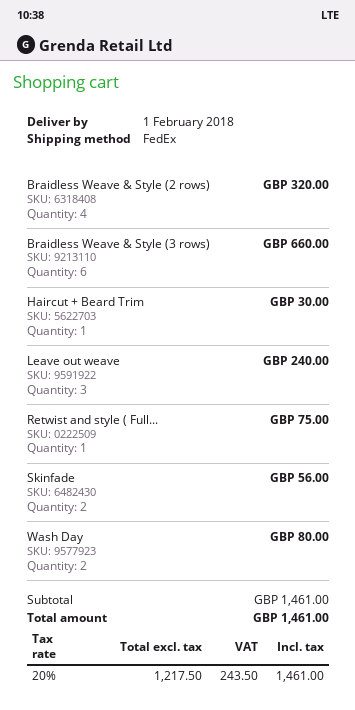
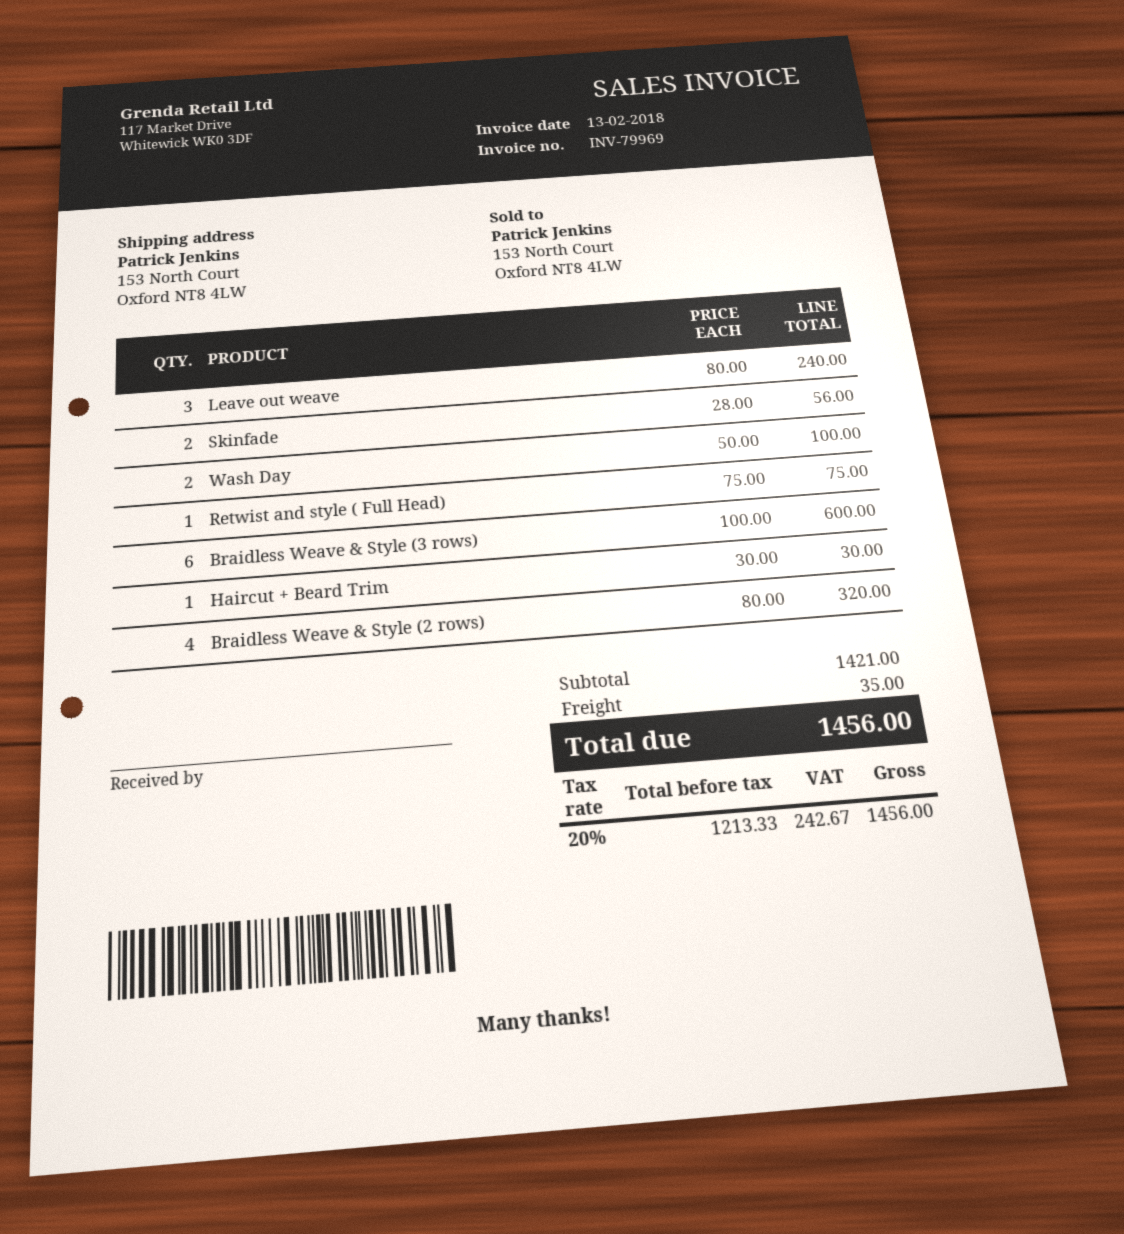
Braidless Weave & Style (3 rows): 6 for 660.00 -> 6 for 600.00
Wash Day: 2 for 80.00 -> 2 for 100.00
subtotal: 1461.00 -> 1421.00
shipping: none -> 35.00
net: 1217.50 -> 1213.33
tax: 20% = 243.50 -> 20% = 242.67
total: 1461.00 -> 1456.00

